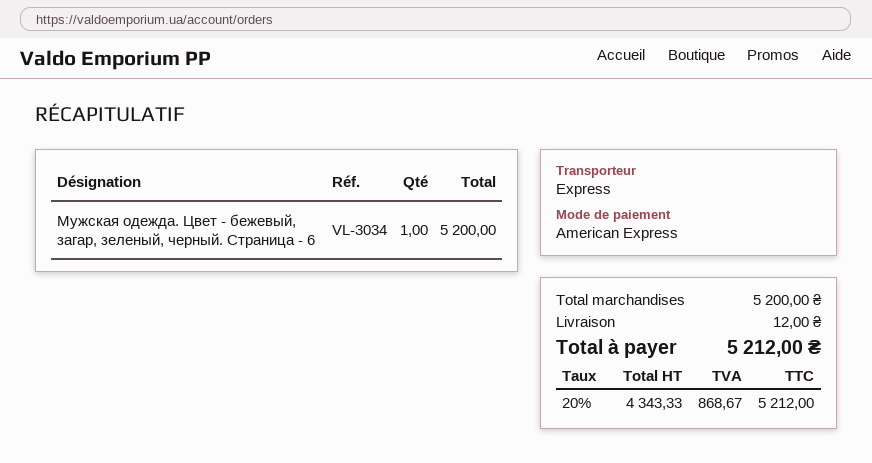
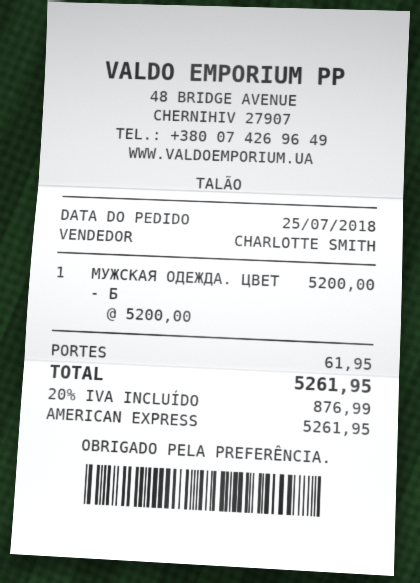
shipping: 12.00 -> 61.95
tax: 20% = 868.67 -> 20% = 876.99
total: 5212.00 -> 5261.95

